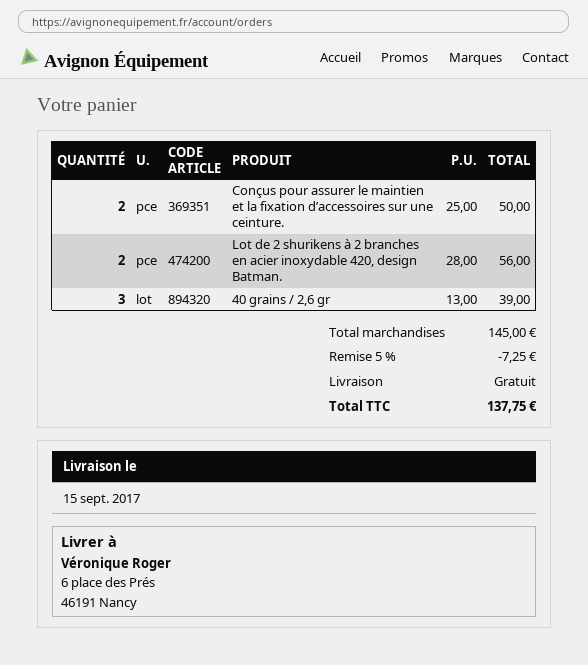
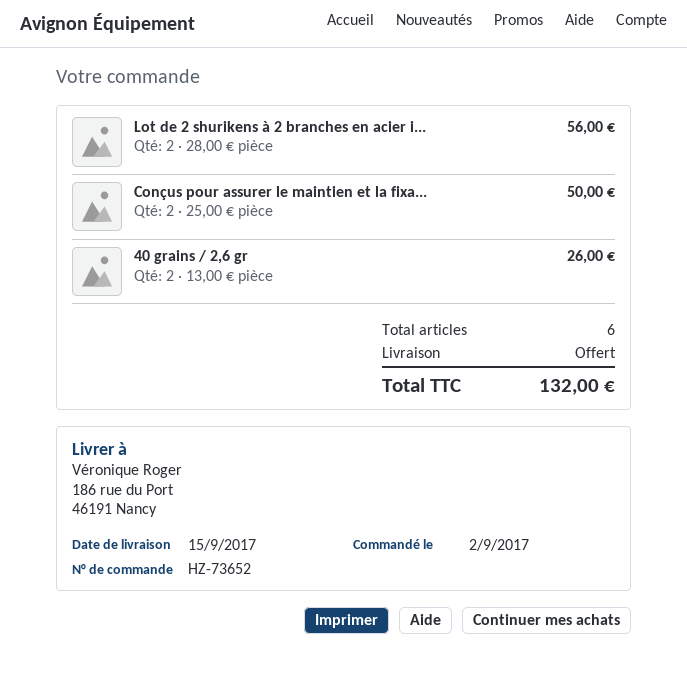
ship to: 6 place des Prés, 46191 Nancy -> 186 rue du Port, 46191 Nancy
40 grains / 2,6 gr: 3 x 13.00 = 39.00 -> 2 x 13.00 = 26.00
discount: 5% = 7.25 -> none
total: 137.75 -> 132.00

